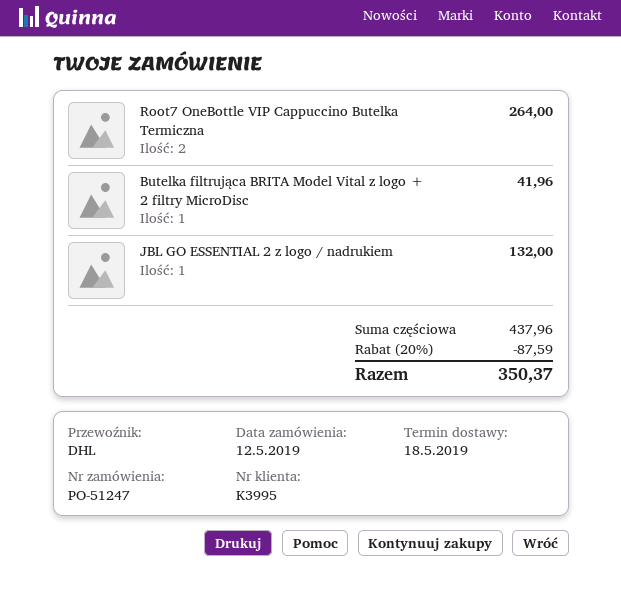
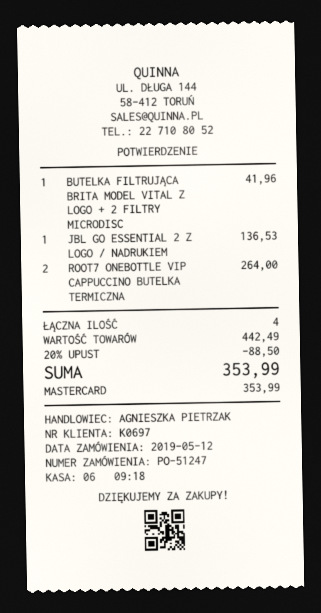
customer number: K3995 -> K0697
JBL GO ESSENTIAL 2 z logo / nadrukiem: 1 for 132.00 -> 1 for 136.53
subtotal: 437.96 -> 442.49
discount: 20% = 87.59 -> 20% = 88.50
total: 350.37 -> 353.99

